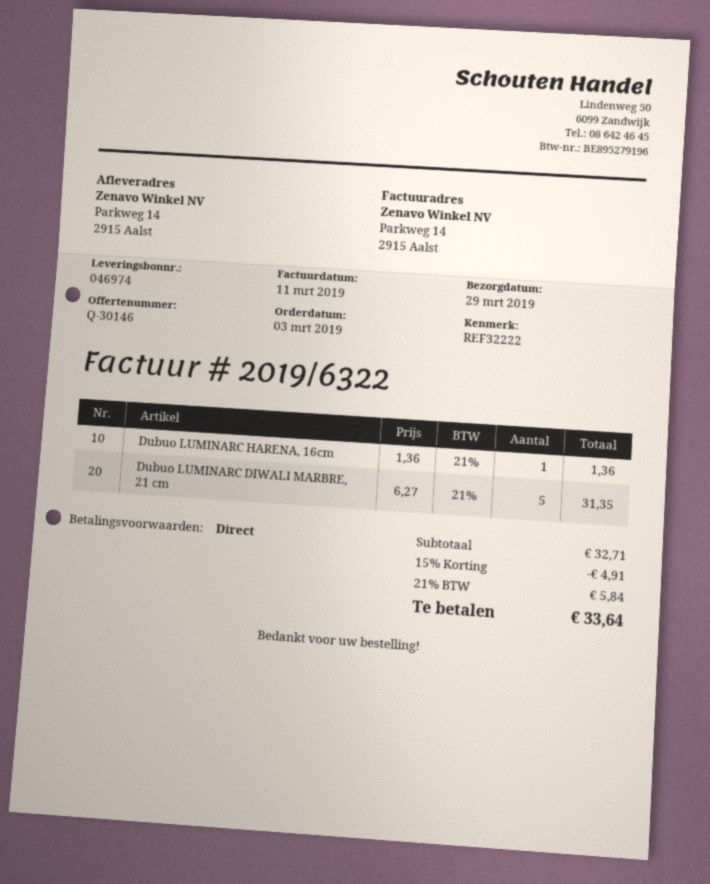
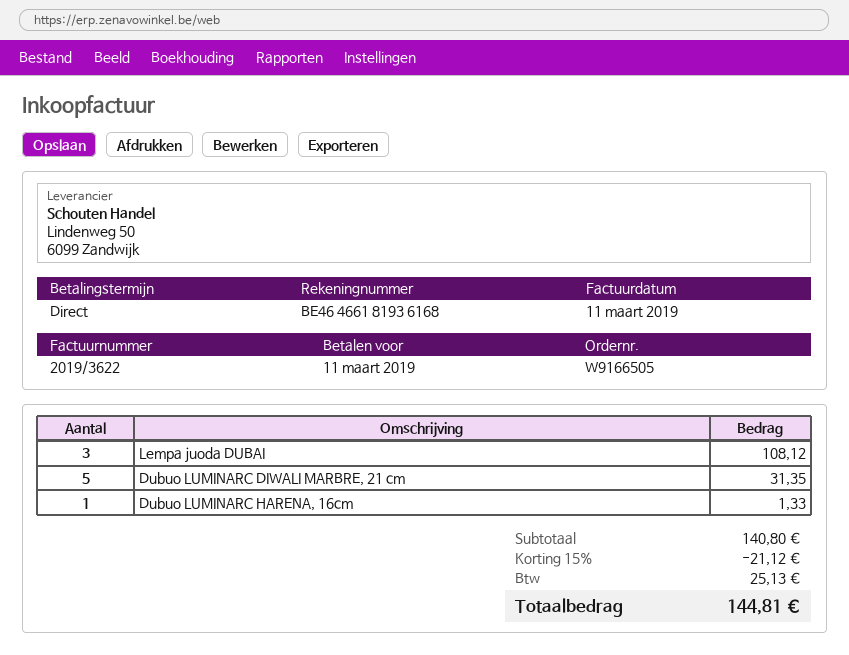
invoice number: 2019/6322 -> 2019/3622
Dubuo LUMINARC HARENA, 16cm: 1 for 1.36 -> 1 for 1.33
Lempa juoda DUBAI: none -> 3 for 108.12
subtotal: 32.71 -> 140.80
discount: 15% = 4.91 -> 15% = 21.12
tax: 5.84 -> 25.13
total: 33.64 -> 144.81

